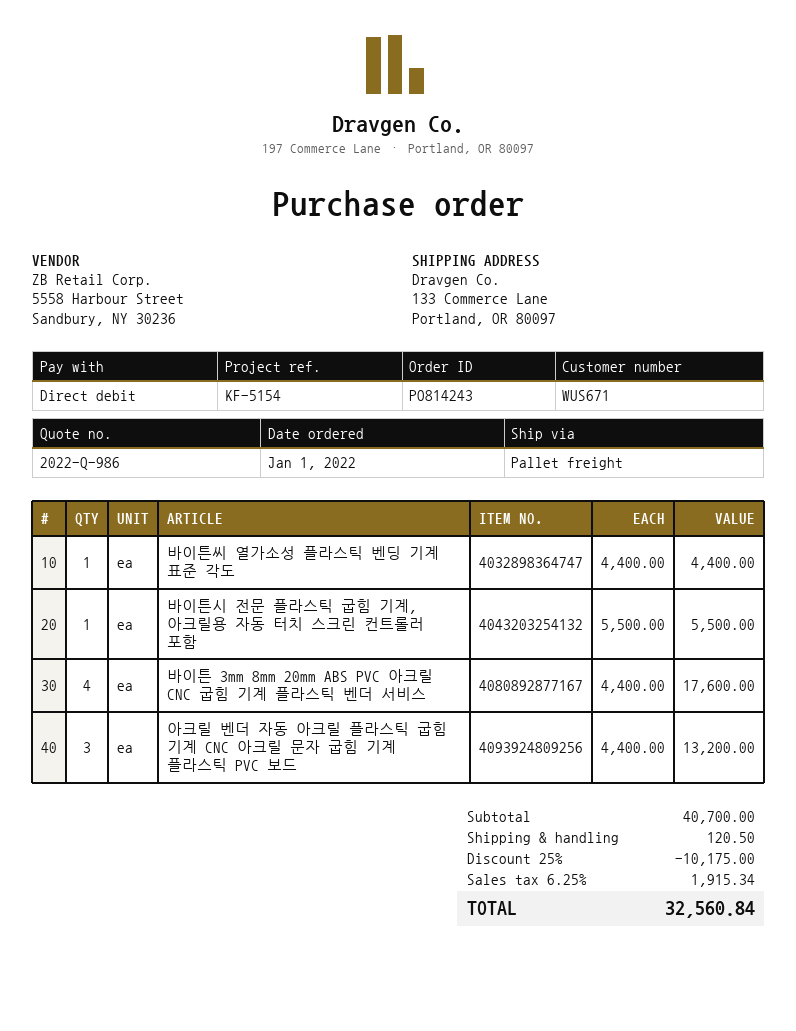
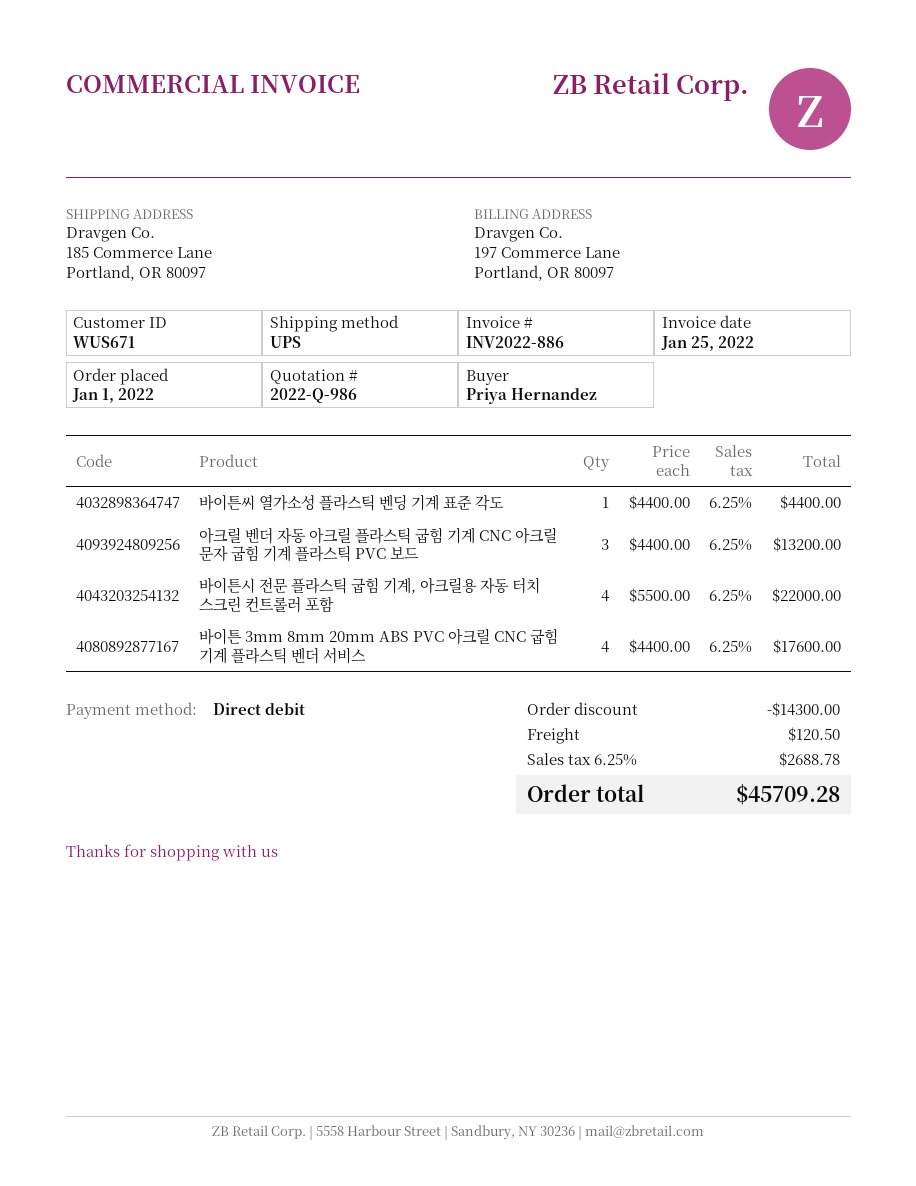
shipping method: pallet freight -> UPS
ship to: 133 Commerce Lane, Portland, OR 80097 -> 185 Commerce Lane, Portland, OR 80097
바이튼시 전문 플라스틱 굽힘 기계, 아크릴용 자동 터치 스크린 컨트롤러 포함: 1 x 5500.00 = 5500.00 -> 4 x 5500.00 = 22000.00
discount: 10175.00 -> 14300.00
tax: 6.25% = 1915.34 -> 6.25% = 2688.78
total: 32560.84 -> 45709.28

